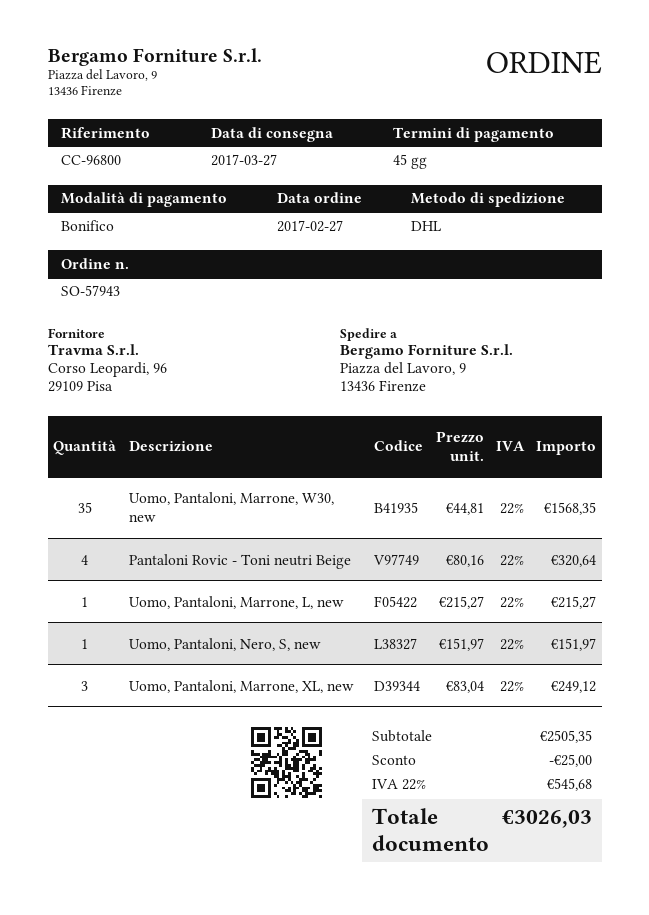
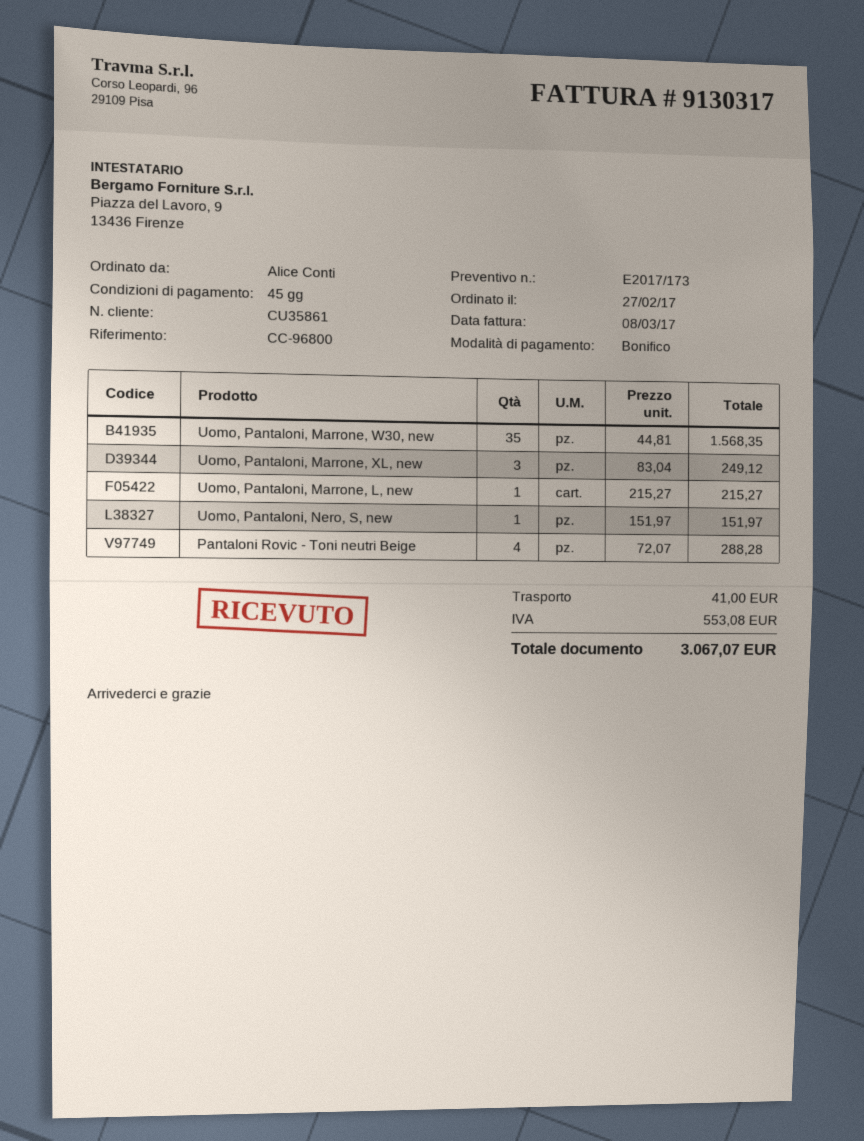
Pantaloni Rovic - Toni neutri Beige: 4 x 80.16 = 320.64 -> 4 x 72.07 = 288.28
discount: 25.00 -> none
shipping: none -> 41.00
tax: 545.68 -> 553.08
total: 3026.03 -> 3067.07

